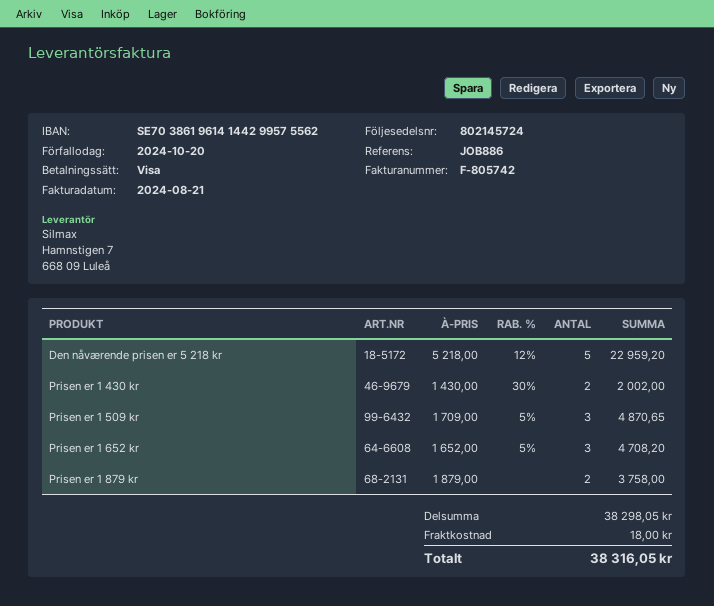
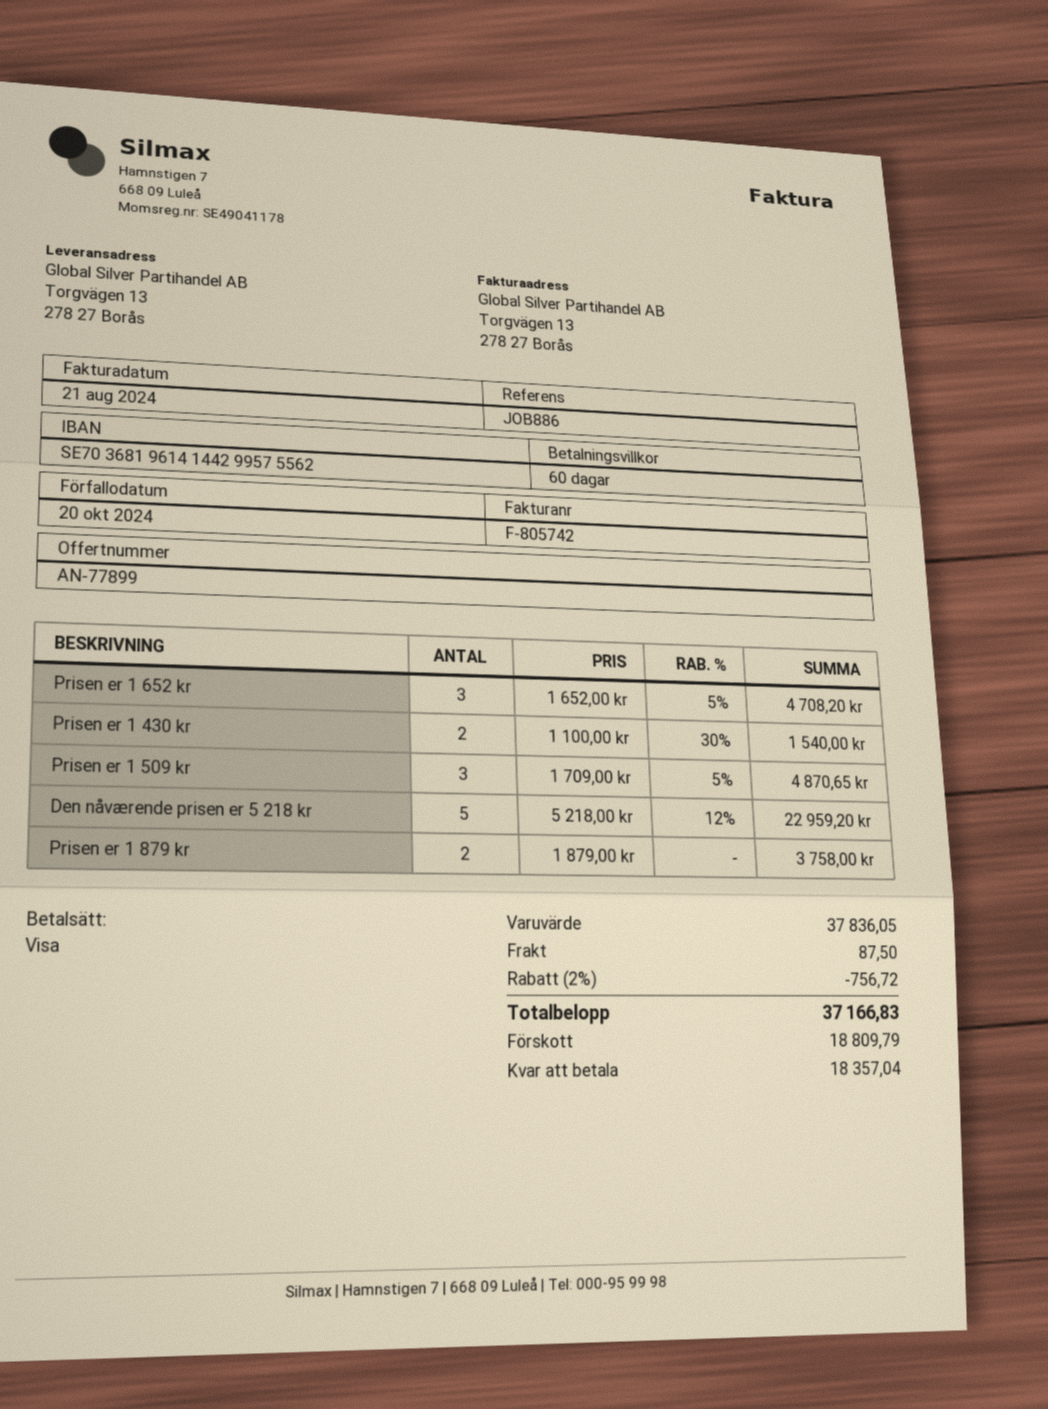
bank account: SE7038619614144299575562 -> SE7036819614144299575562
Prisen er 1 430 kr: 2 x 1430.00 - 30% = 2002.00 -> 2 x 1100.00 - 30% = 1540.00
subtotal: 38298.05 -> 37836.05
discount: none -> 2% = 756.72
shipping: 18.00 -> 87.50
total: 38316.05 -> 37166.83

